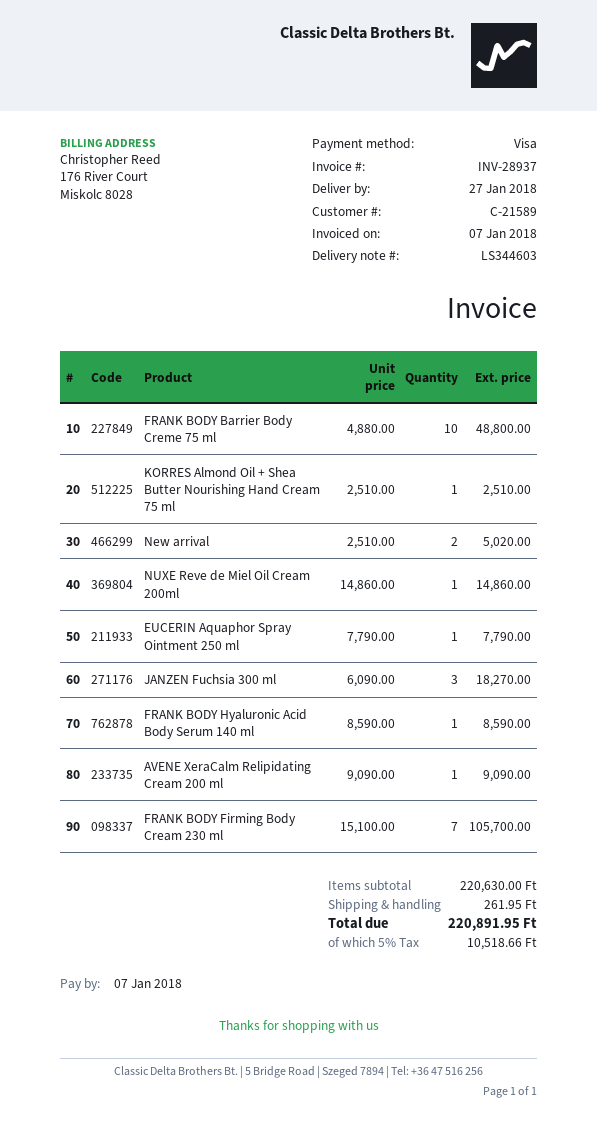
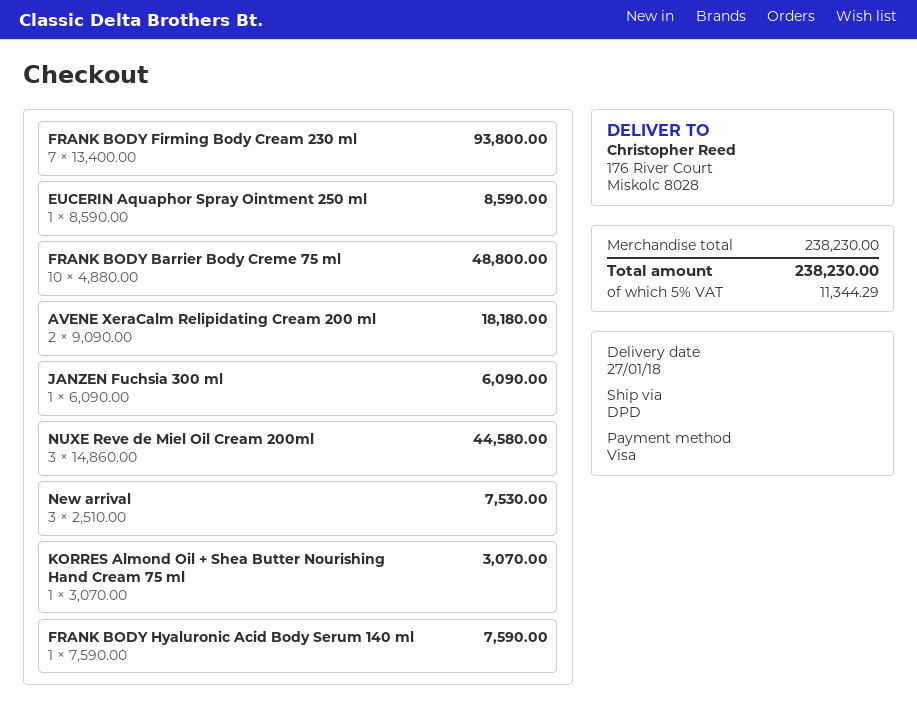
KORRES Almond Oil + Shea Butter Nourishing Hand Cream 75 ml: 1 x 2510.00 = 2510.00 -> 1 x 3070.00 = 3070.00
New arrival: 2 x 2510.00 = 5020.00 -> 3 x 2510.00 = 7530.00
NUXE Reve de Miel Oil Cream 200ml: 1 x 14860.00 = 14860.00 -> 3 x 14860.00 = 44580.00
EUCERIN Aquaphor Spray Ointment 250 ml: 1 x 7790.00 = 7790.00 -> 1 x 8590.00 = 8590.00
JANZEN Fuchsia 300 ml: 3 x 6090.00 = 18270.00 -> 1 x 6090.00 = 6090.00
FRANK BODY Hyaluronic Acid Body Serum 140 ml: 1 x 8590.00 = 8590.00 -> 1 x 7590.00 = 7590.00
AVENE XeraCalm Relipidating Cream 200 ml: 1 x 9090.00 = 9090.00 -> 2 x 9090.00 = 18180.00
FRANK BODY Firming Body Cream 230 ml: 7 x 15100.00 = 105700.00 -> 7 x 13400.00 = 93800.00
subtotal: 220630.00 -> 238230.00
shipping: 261.95 -> none
tax: 5% = 10518.66 -> 5% = 11344.29
total: 220891.95 -> 238230.00

